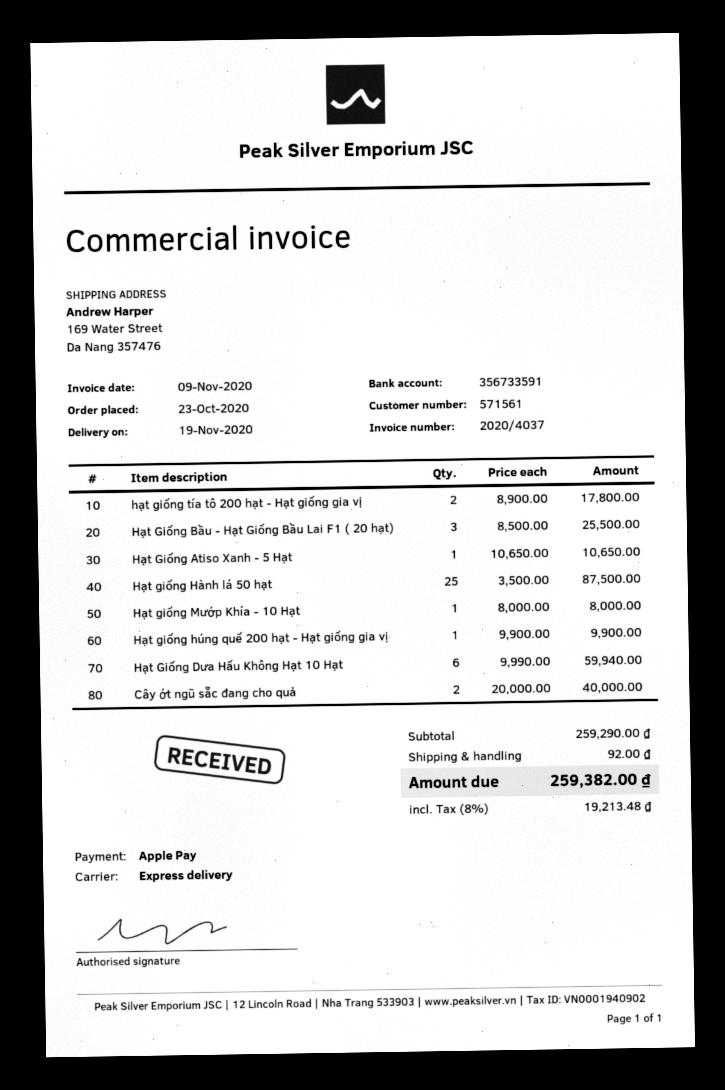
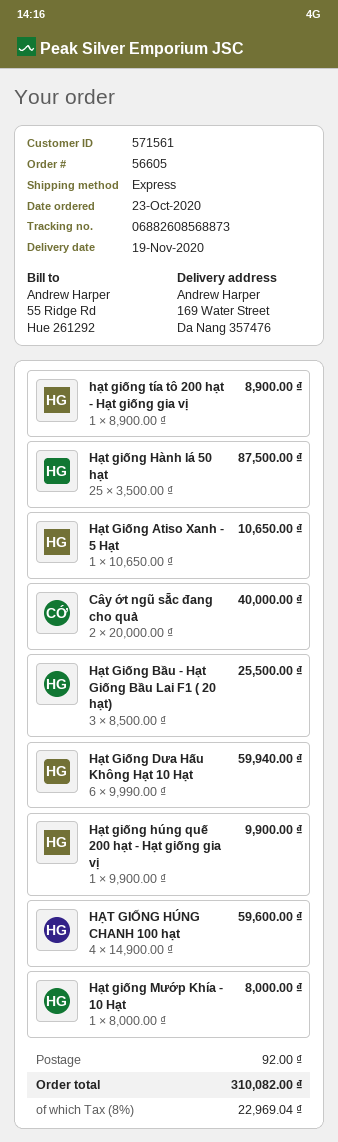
hạt giống tía tô 200 hạt - Hạt giống gia vị: 2 x 8900.00 = 17800.00 -> 1 x 8900.00 = 8900.00
HẠT GIỐNG HÚNG CHANH 100 hạt: none -> 4 x 14900.00 = 59600.00
tax: 8% = 19213.48 -> 8% = 22969.04
total: 259382.00 -> 310082.00

